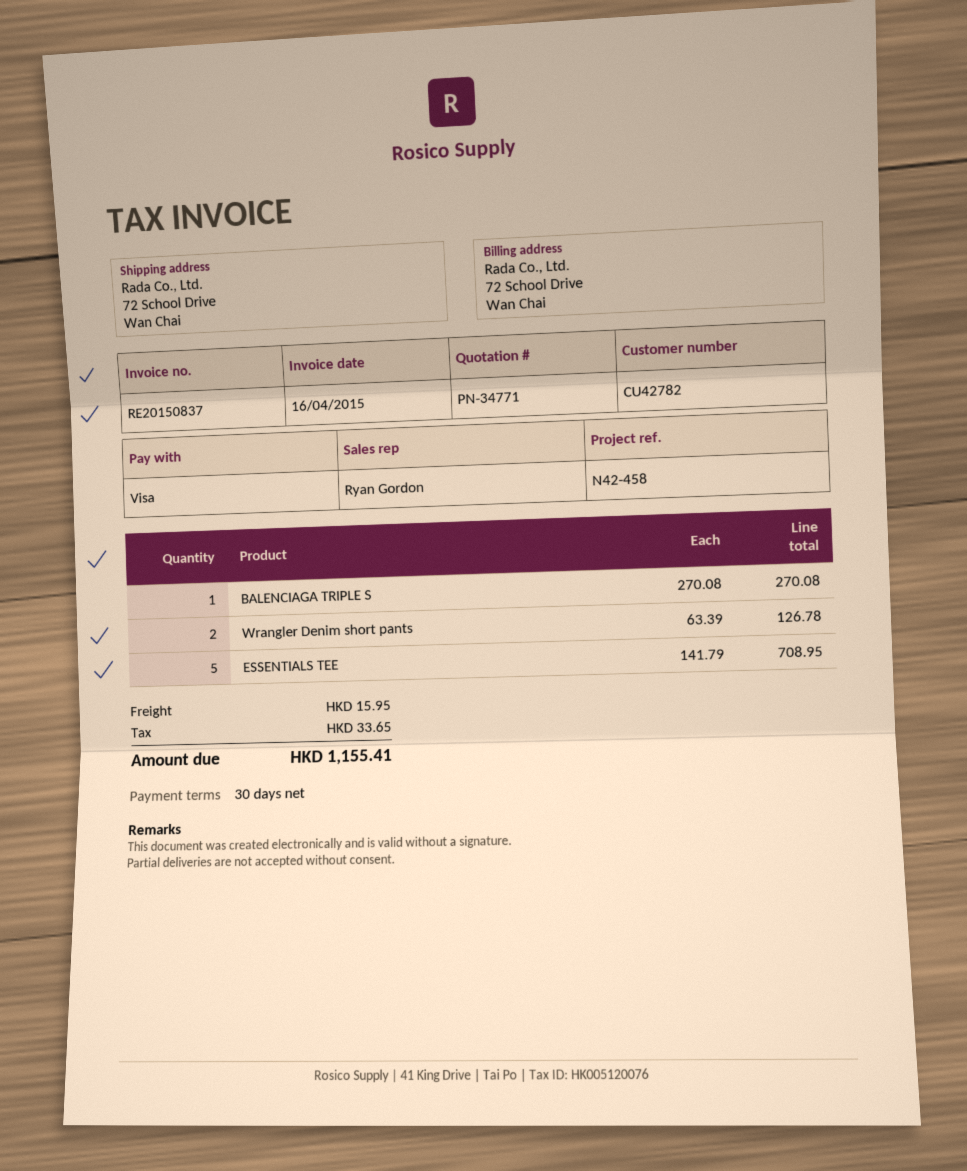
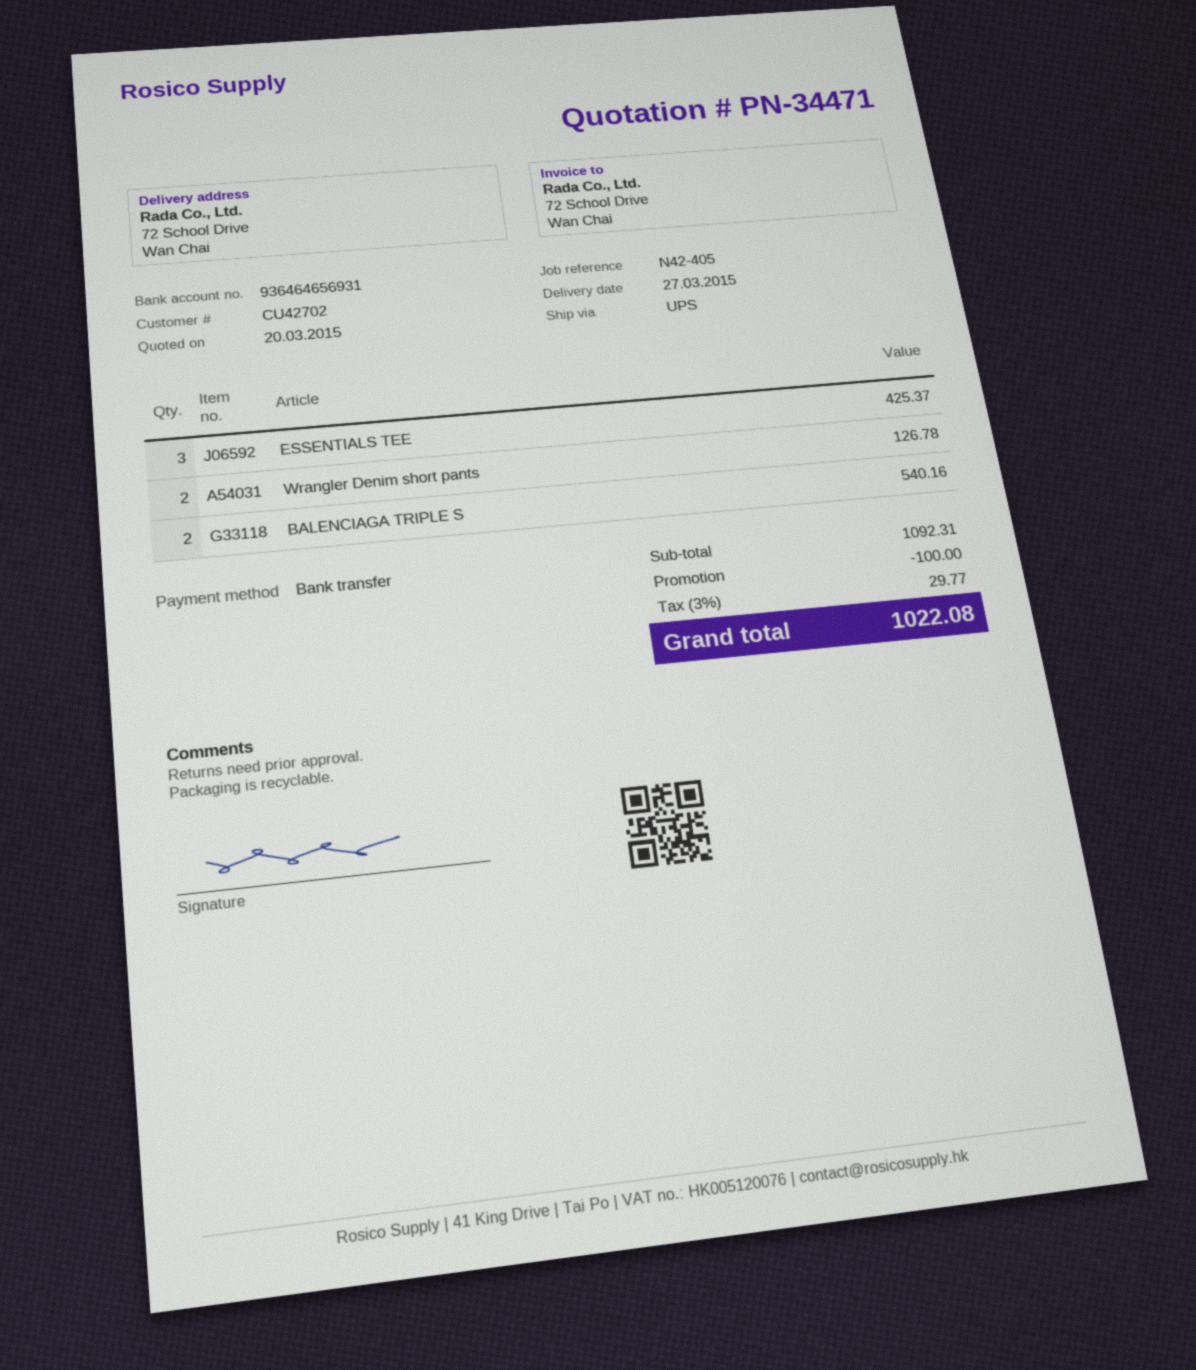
quote number: PN-34771 -> PN-34471
customer number: CU42782 -> CU42702
reference: N42-458 -> N42-405
payment method: Visa -> bank transfer
BALENCIAGA TRIPLE S: 1 for 270.08 -> 2 for 540.16
ESSENTIALS TEE: 5 for 708.95 -> 3 for 425.37
discount: none -> 100.00
shipping: 15.95 -> none
tax: 33.65 -> 29.77
total: 1155.41 -> 1022.08

